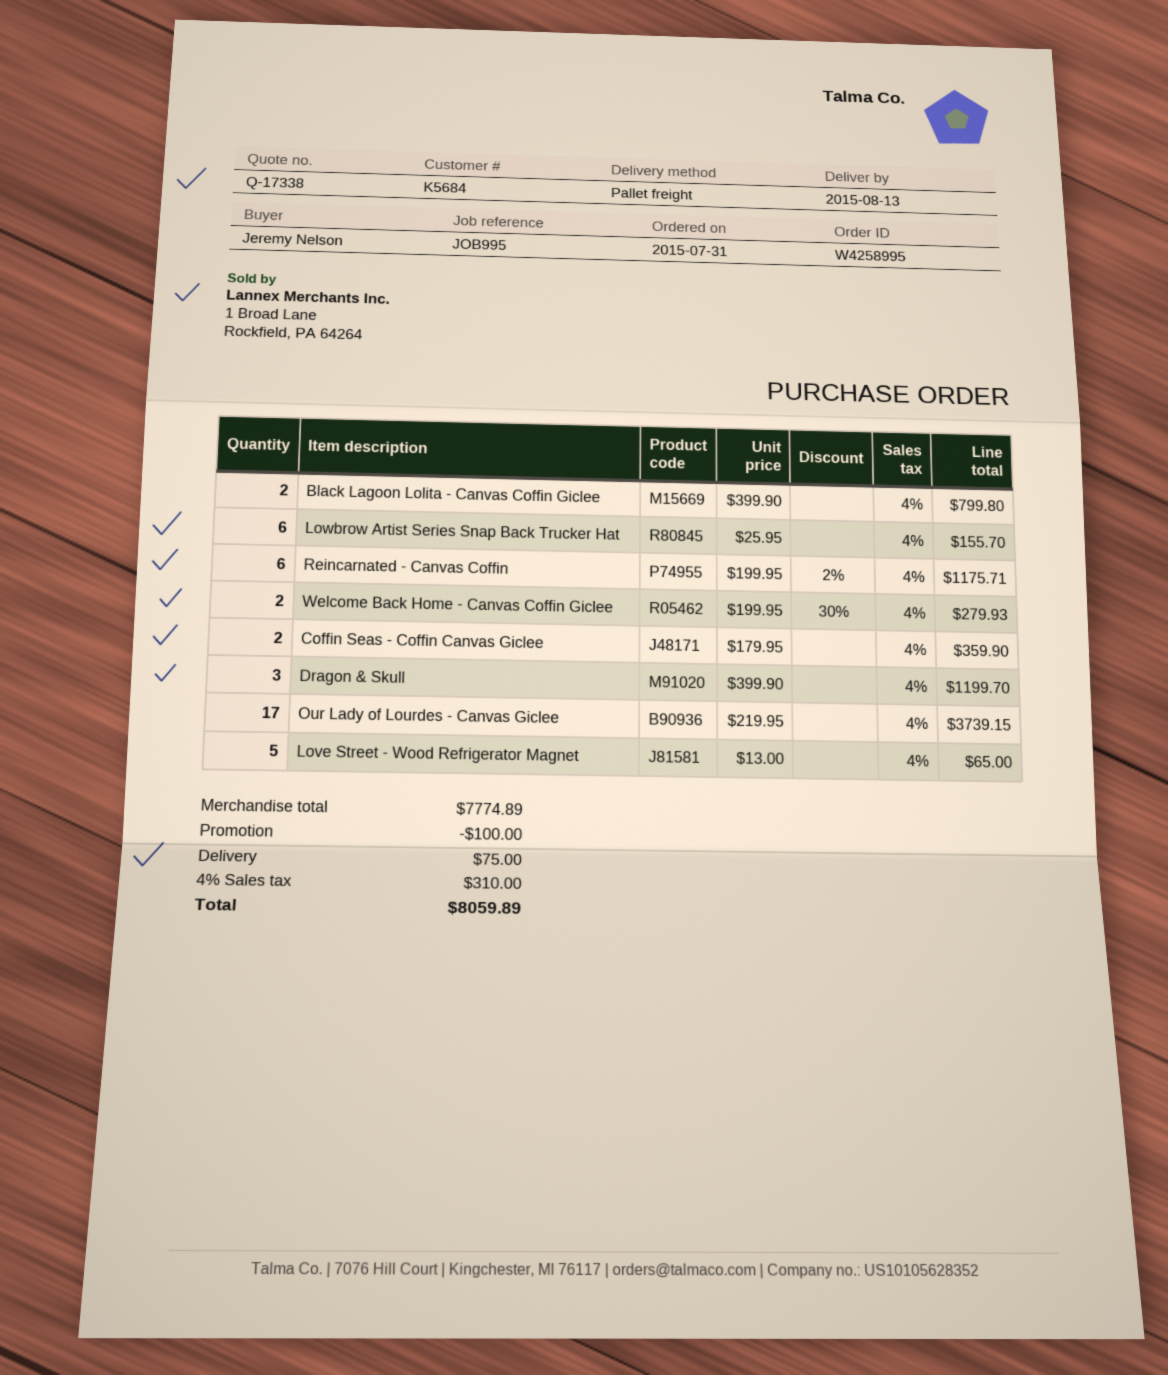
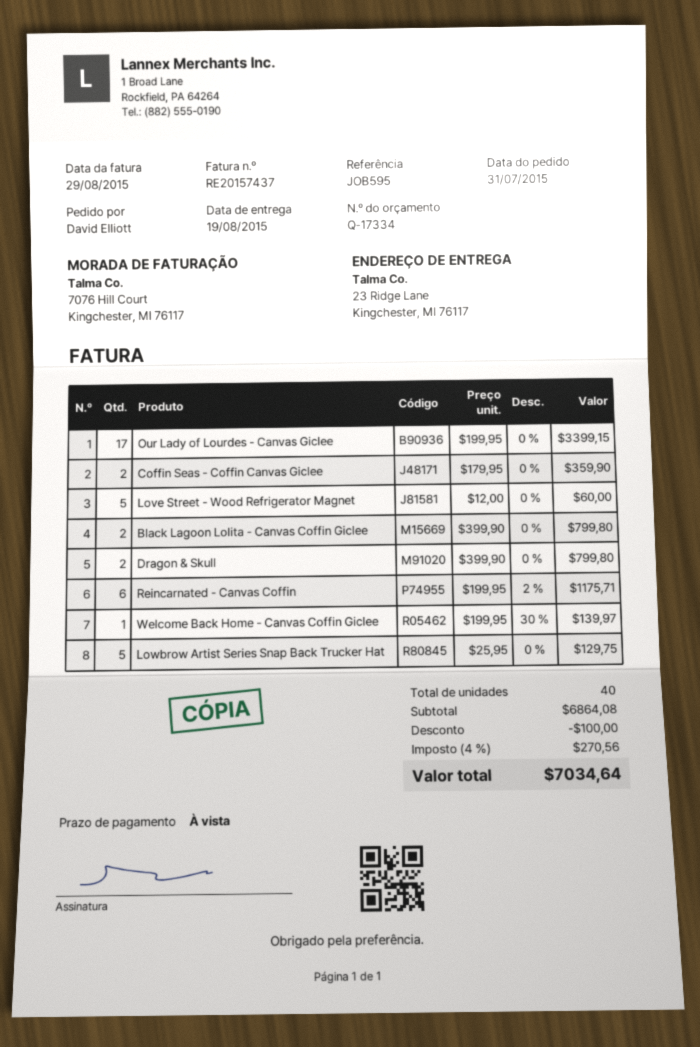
quote number: Q-17338 -> Q-17334
delivery date: 2015-08-13 -> 2015-08-19
reference: JOB995 -> JOB595
ordered by: Jeremy Nelson -> David Elliott
Lowbrow Artist Series Snap Back Trucker Hat: 6 x 25.95 = 155.70 -> 5 x 25.95 = 129.75
Welcome Back Home - Canvas Coffin Giclee: 2 x 199.95 - 30% = 279.93 -> 1 x 199.95 - 30% = 139.97
Dragon & Skull: 3 x 399.90 = 1199.70 -> 2 x 399.90 = 799.80
Our Lady of Lourdes - Canvas Giclee: 17 x 219.95 = 3739.15 -> 17 x 199.95 = 3399.15
Love Street - Wood Refrigerator Magnet: 5 x 13.00 = 65.00 -> 5 x 12.00 = 60.00
subtotal: 7774.89 -> 6864.08
shipping: 75.00 -> none
tax: 4% = 310.00 -> 4% = 270.56
total: 8059.89 -> 7034.64

